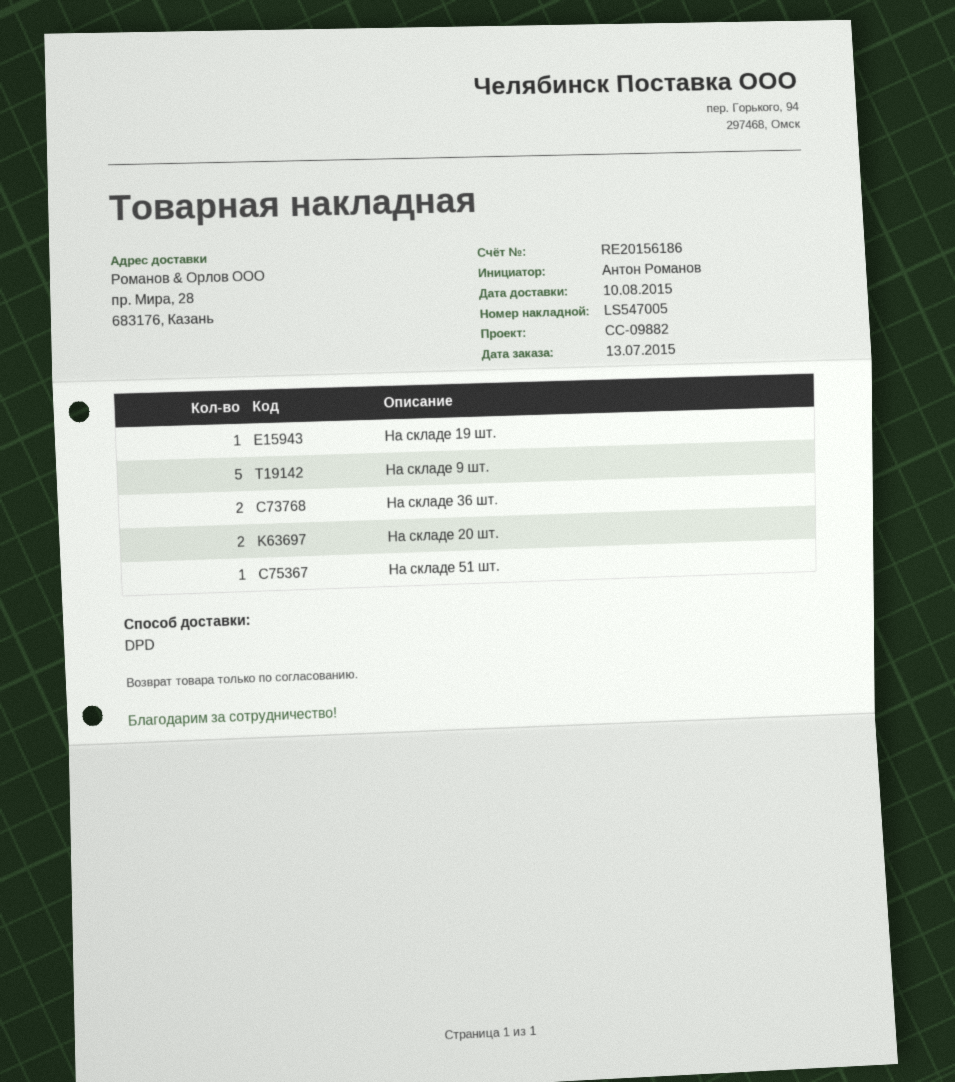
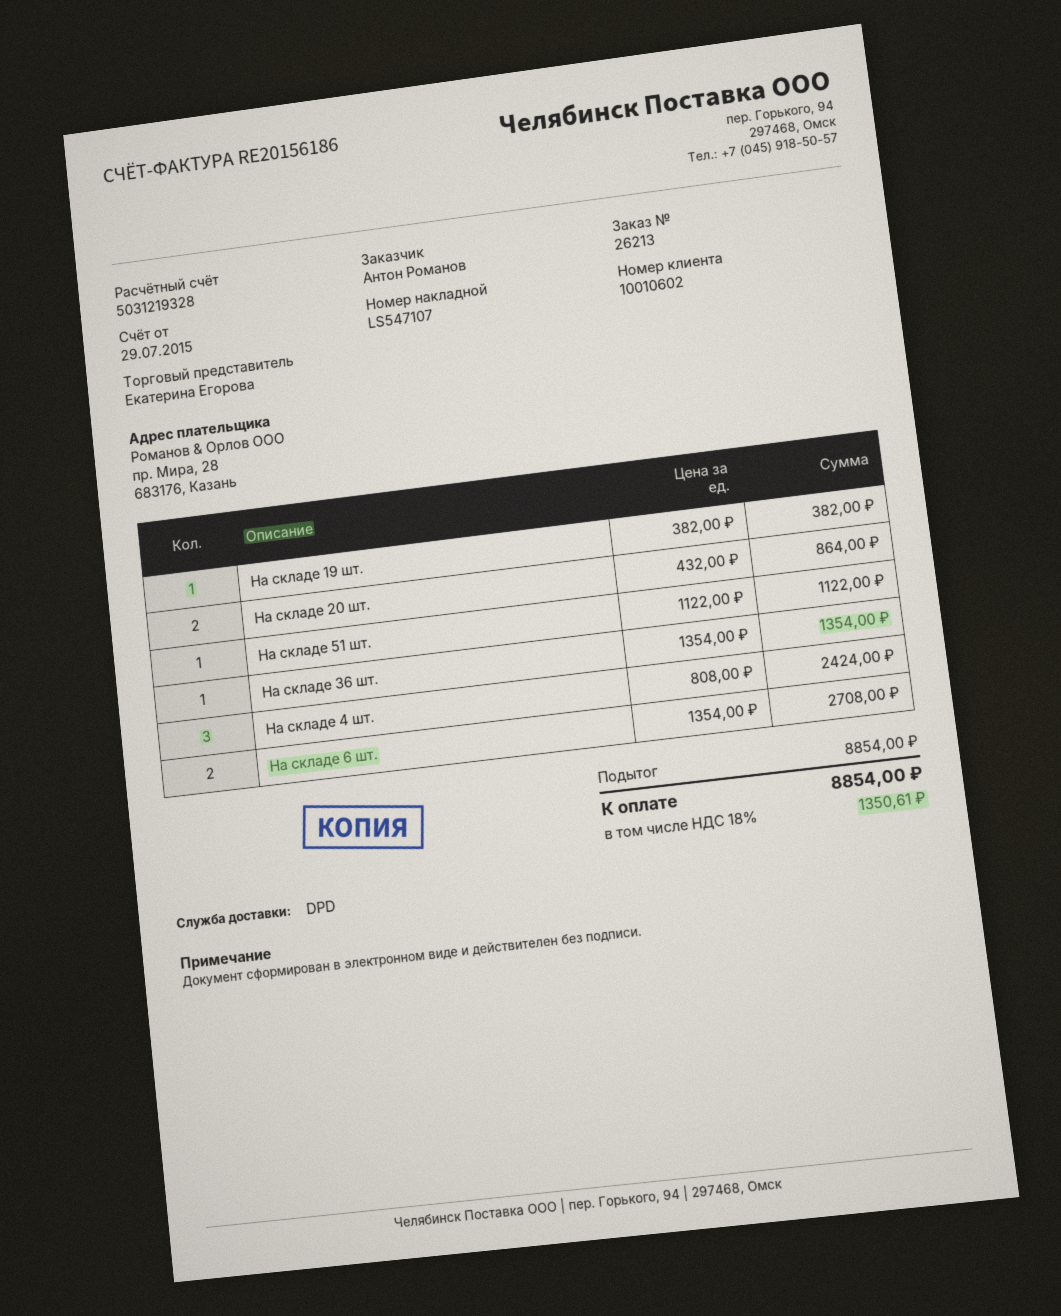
delivery note number: LS547005 -> LS547107
На складе 9 шт.: 5 -> none
На складе 36 шт.: 2 -> 1
На складе 4 шт.: none -> 3
На складе 6 шт.: none -> 2

